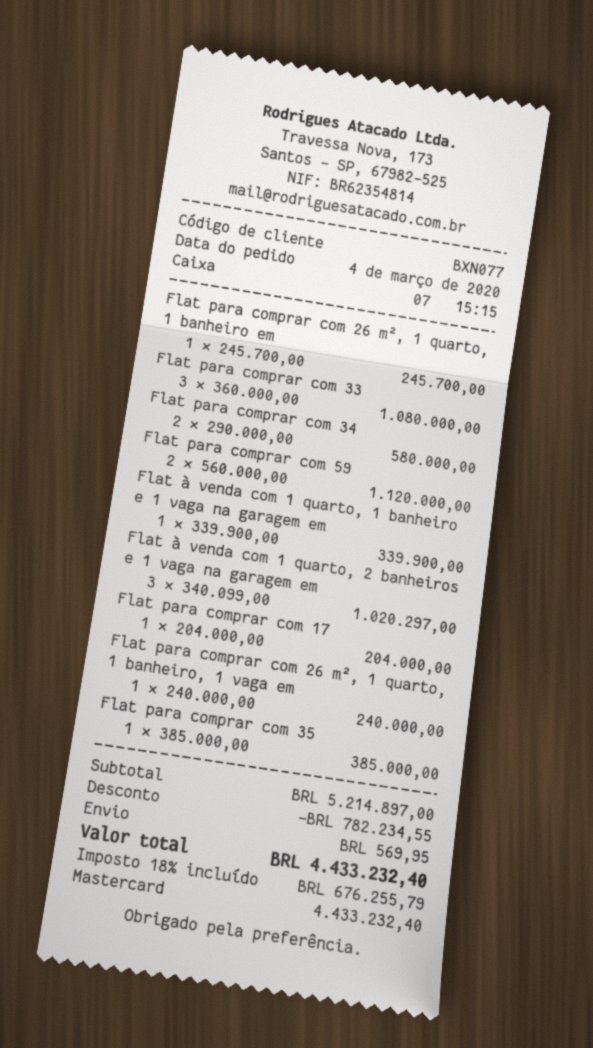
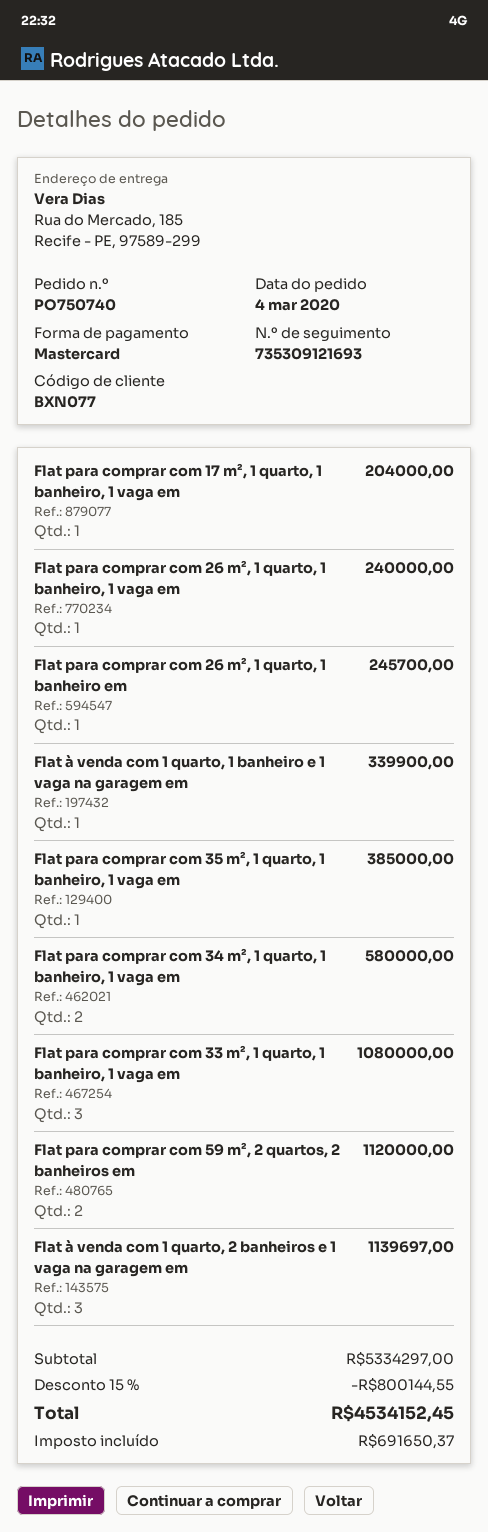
Flat à venda com 1 quarto, 2 banheiros e 1 vaga na garagem em: 3 for 1020297.00 -> 3 for 1139697.00
subtotal: 5214897.00 -> 5334297.00
discount: 782234.55 -> 800144.55
shipping: 569.95 -> none
tax: 676255.79 -> 691650.37
total: 4433232.40 -> 4534152.45

